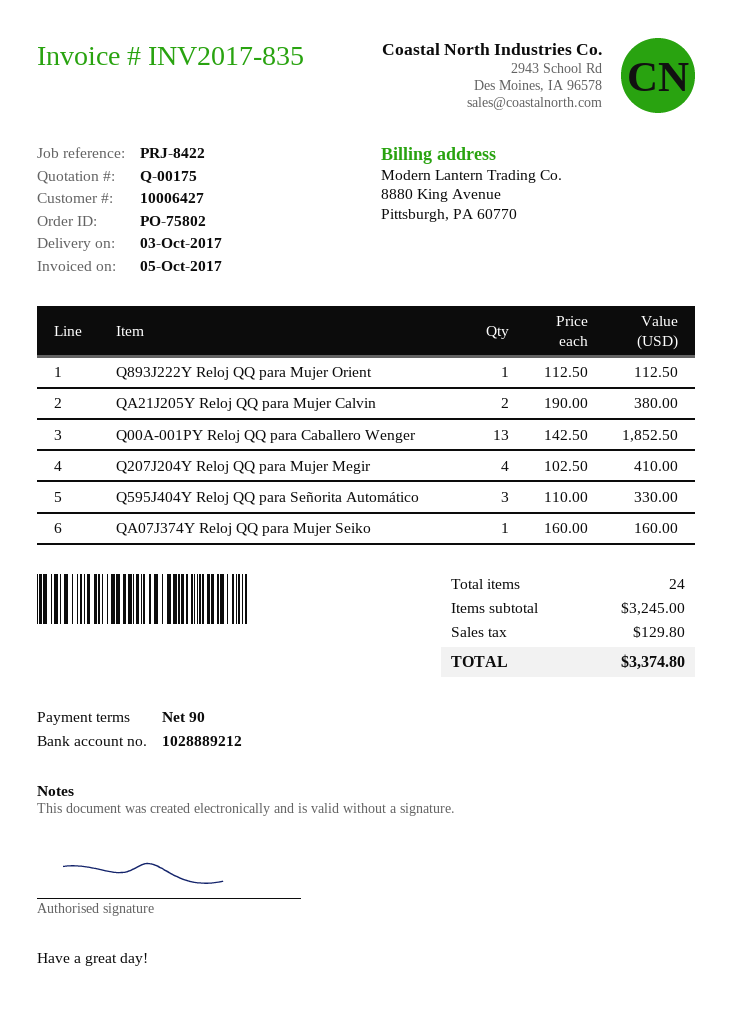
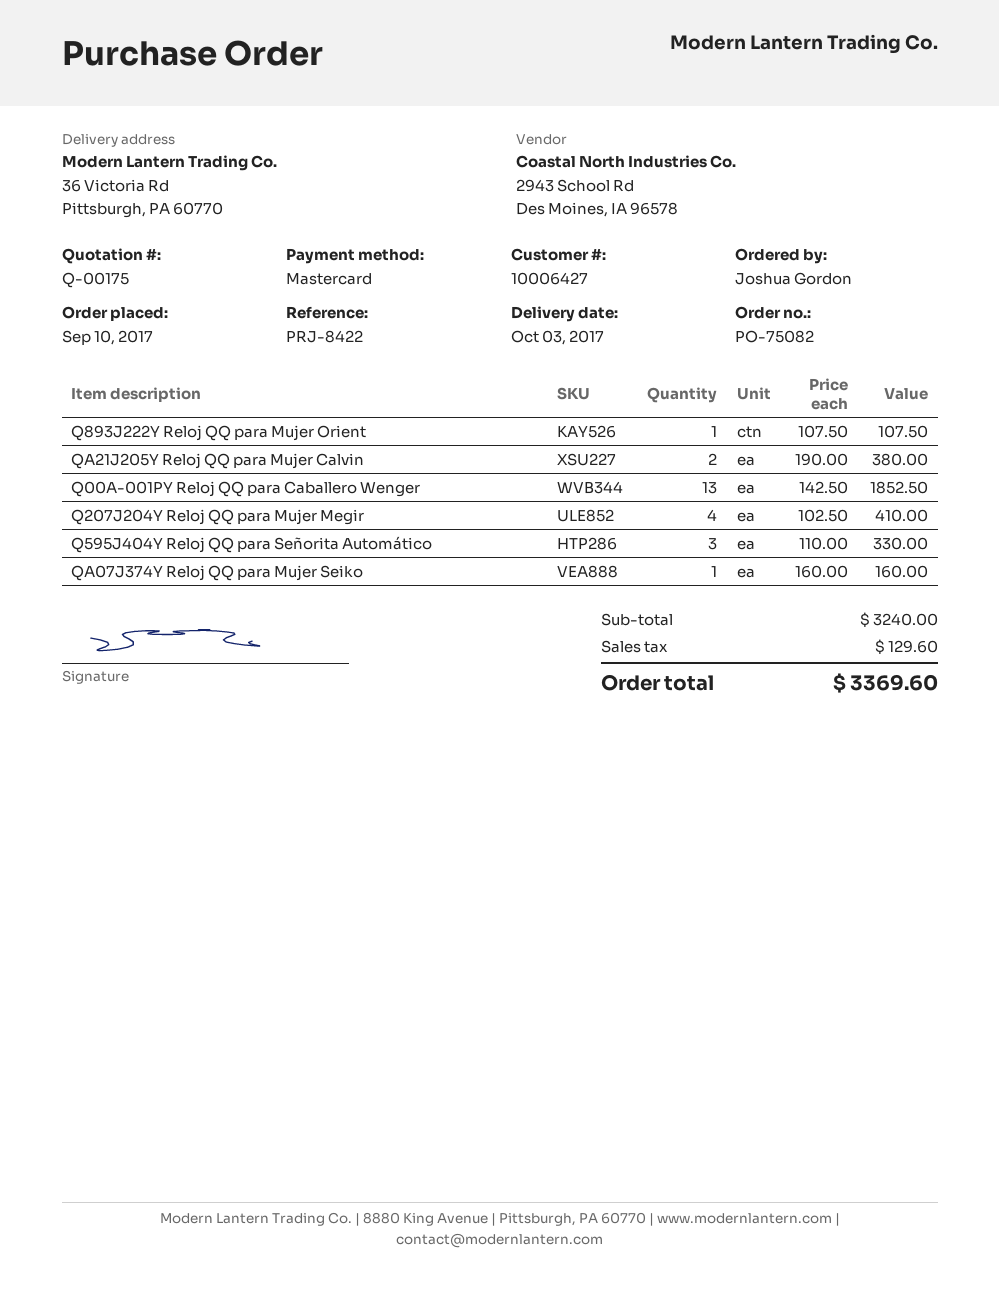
order number: PO-75802 -> PO-75082
Q893J222Y Reloj QQ para Mujer Orient: 1 x 112.50 = 112.50 -> 1 x 107.50 = 107.50
subtotal: 3245.00 -> 3240.00
tax: 129.80 -> 129.60
total: 3374.80 -> 3369.60

